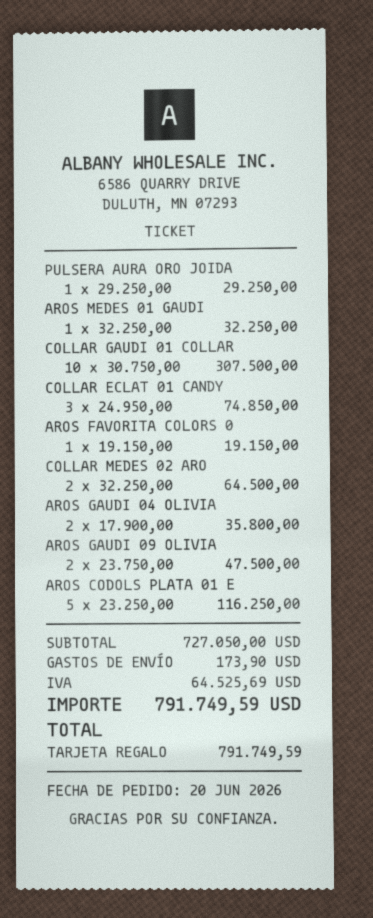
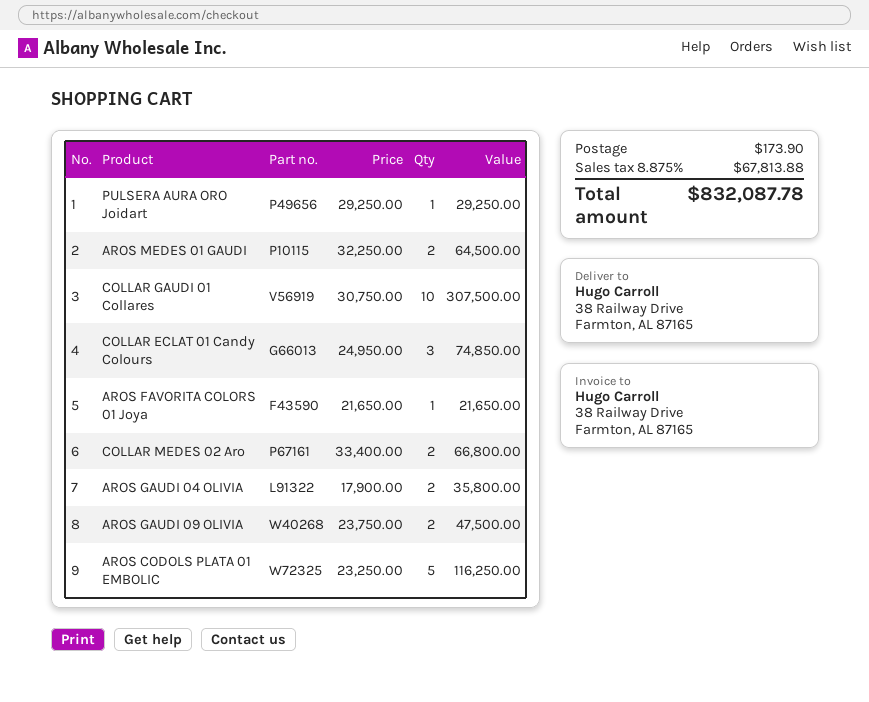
AROS MEDES 01 GAUDI: 1 x 32250.00 = 32250.00 -> 2 x 32250.00 = 64500.00
AROS FAVORITA COLORS 0: 1 x 19150.00 = 19150.00 -> 1 x 21650.00 = 21650.00
COLLAR MEDES 02 ARO: 2 x 32250.00 = 64500.00 -> 2 x 33400.00 = 66800.00
tax: 64525.69 -> 67813.88
total: 791749.59 -> 832087.78

